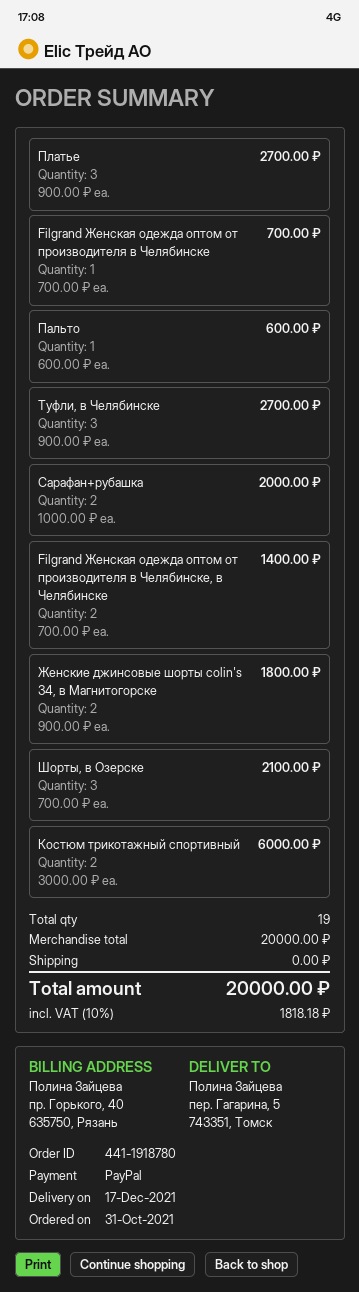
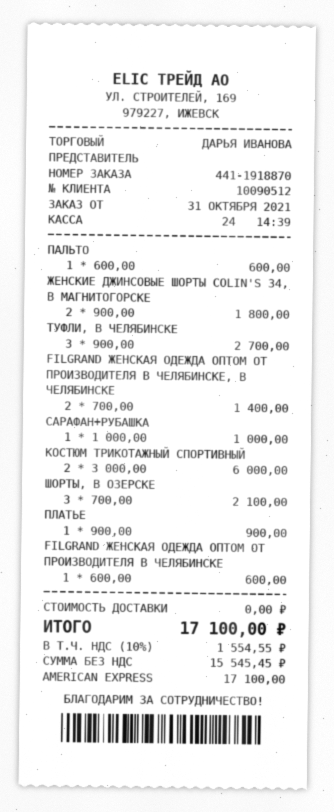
order number: 441-1918780 -> 441-1918870
payment method: PayPal -> American Express
Платье: 3 x 900.00 = 2700.00 -> 1 x 900.00 = 900.00
Filgrand Женская одежда оптом от производителя в Челябинске: 1 x 700.00 = 700.00 -> 1 x 600.00 = 600.00
Сарафан+рубашка: 2 x 1000.00 = 2000.00 -> 1 x 1000.00 = 1000.00
tax: 10% = 1818.18 -> 10% = 1554.55
total: 20000.00 -> 17100.00

